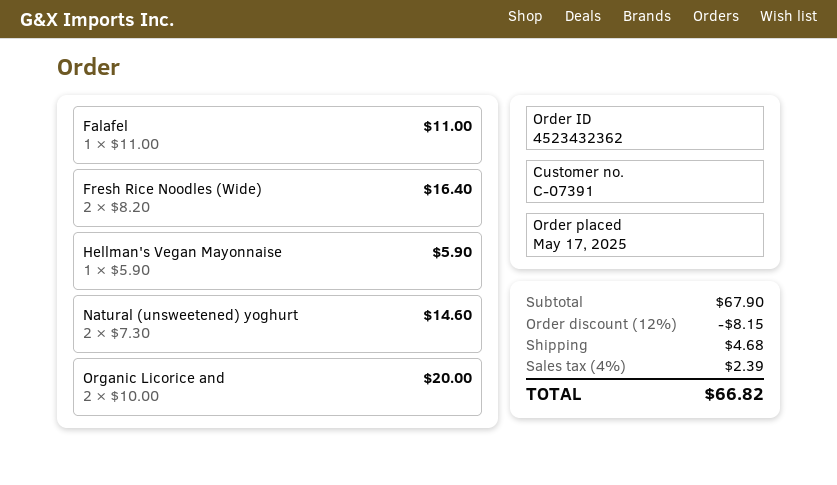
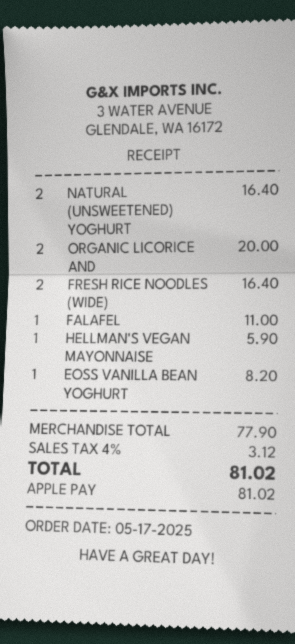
Natural (unsweetened) yoghurt: 2 for 14.60 -> 2 for 16.40
EOSS VANILLA BEAN YOGHURT: none -> 1 for 8.20
subtotal: 67.90 -> 77.90
discount: 12% = 8.15 -> none
shipping: 4.68 -> none
tax: 4% = 2.39 -> 4% = 3.12
total: 66.82 -> 81.02

